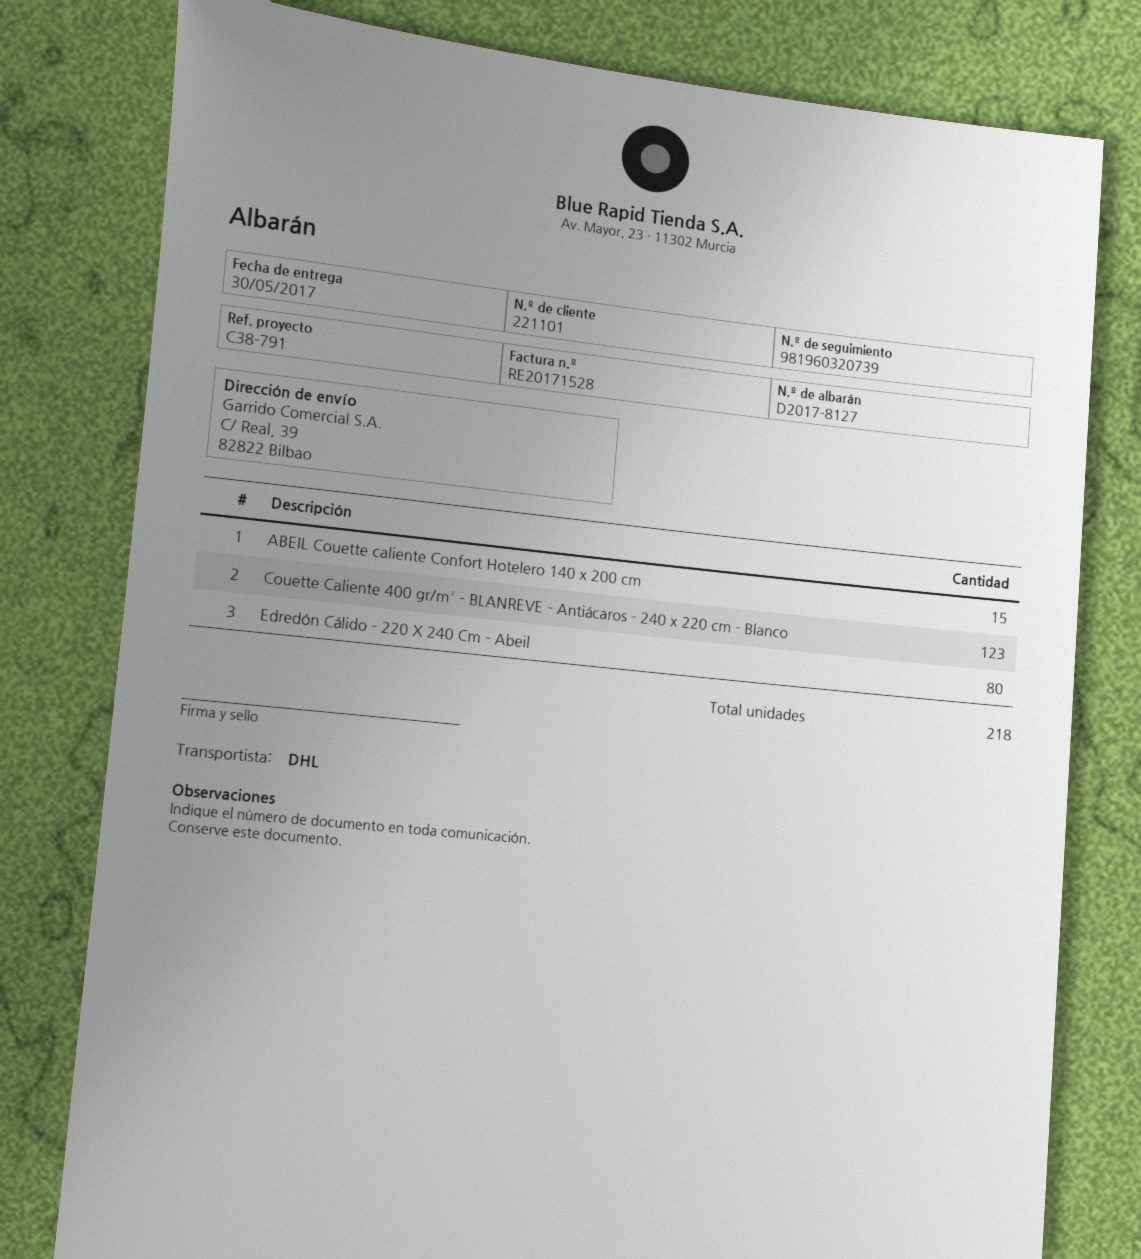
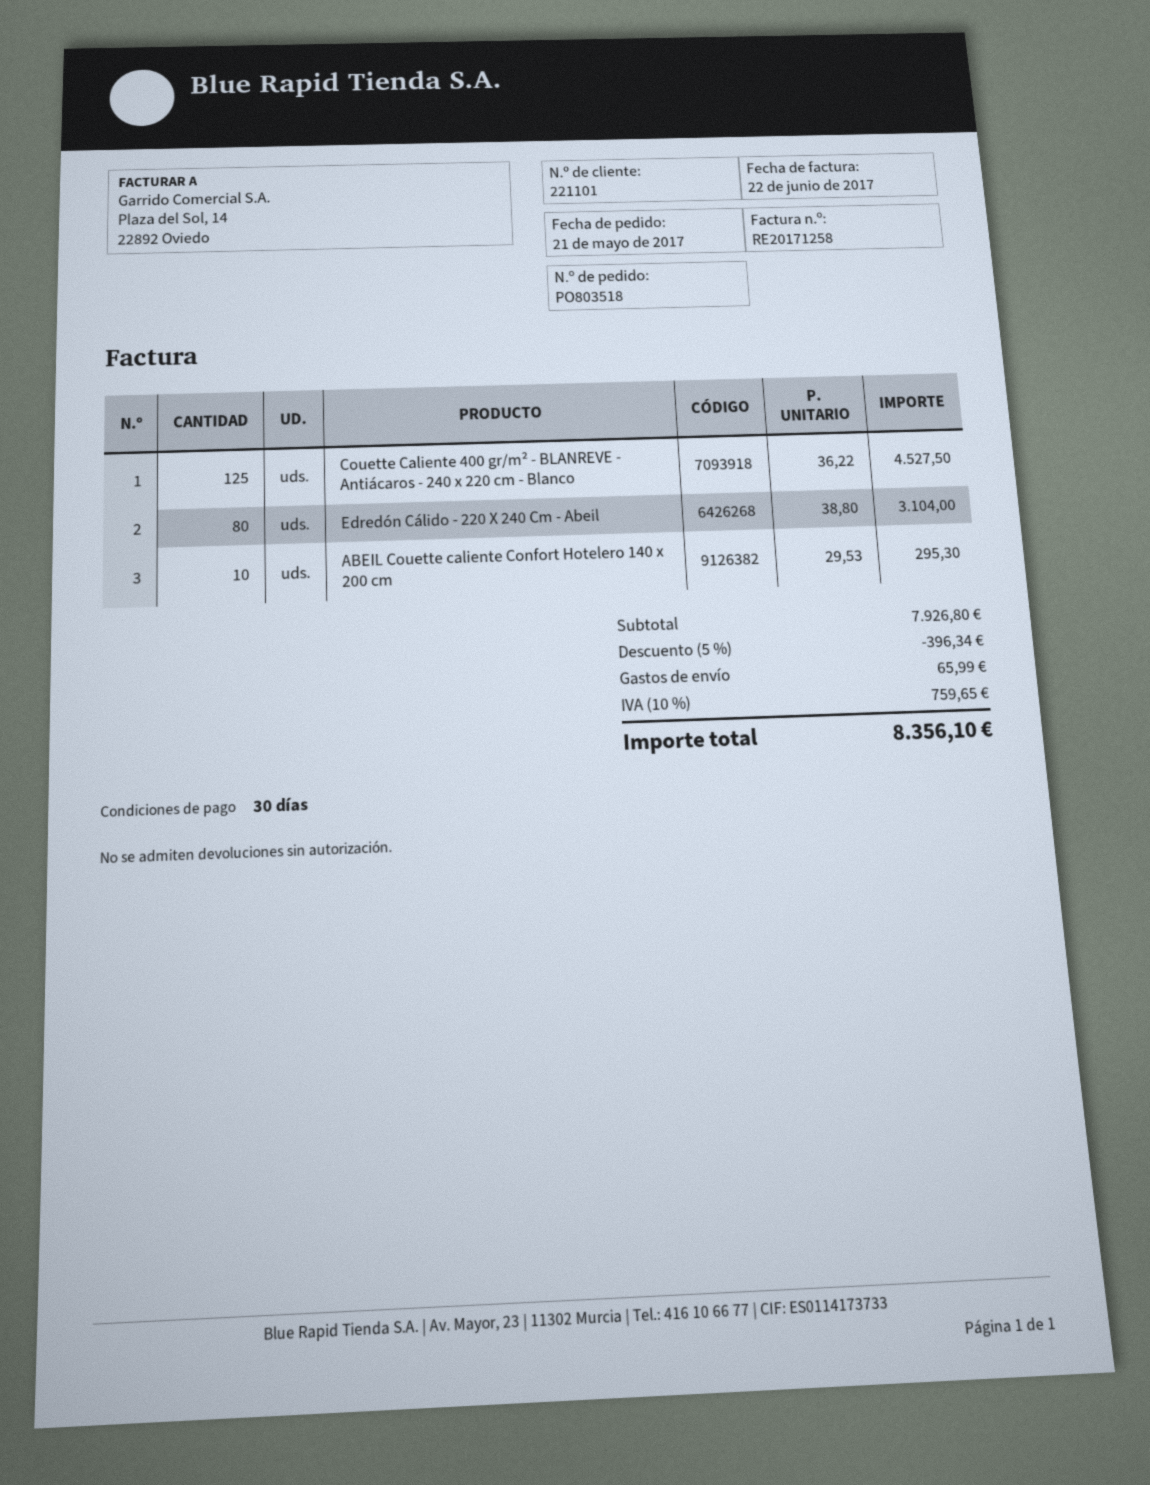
invoice number: RE20171528 -> RE20171258
ABEIL Couette caliente Confort Hotelero 140 x 200 cm: 15 -> 10
Couette Caliente 400 gr/m² - BLANREVE - Antiácaros - 240 x 220 cm - Blanco: 123 -> 125

